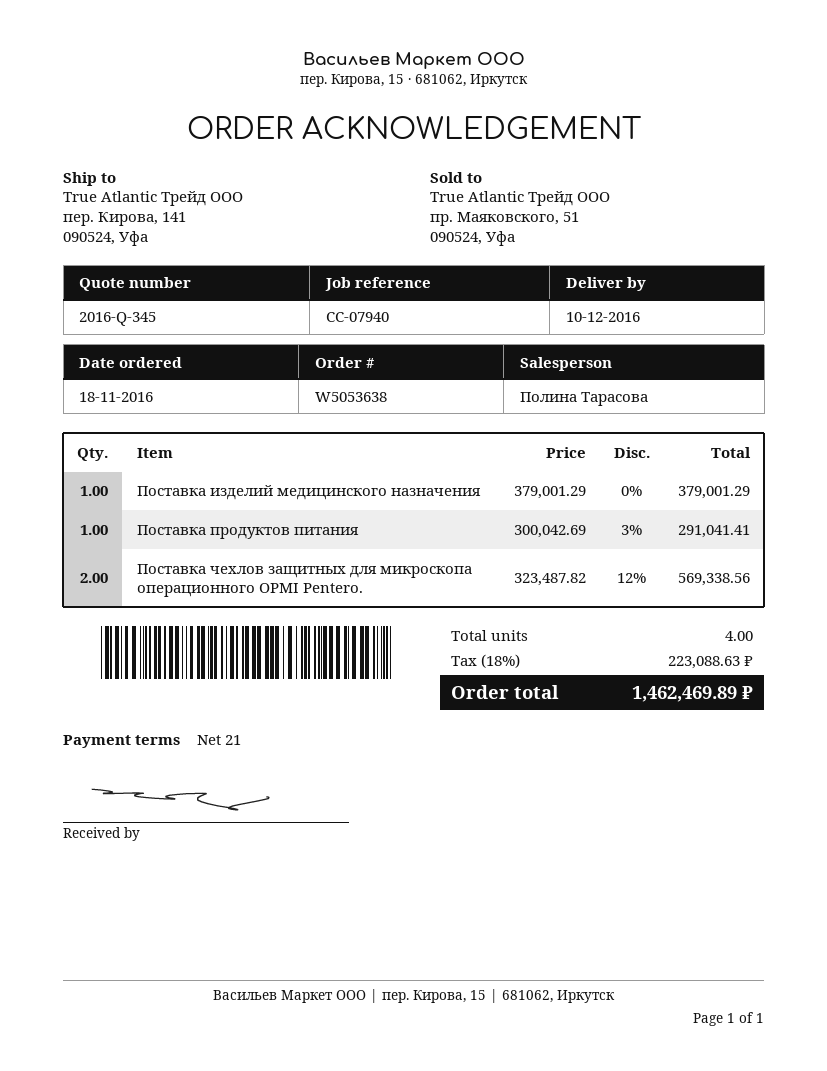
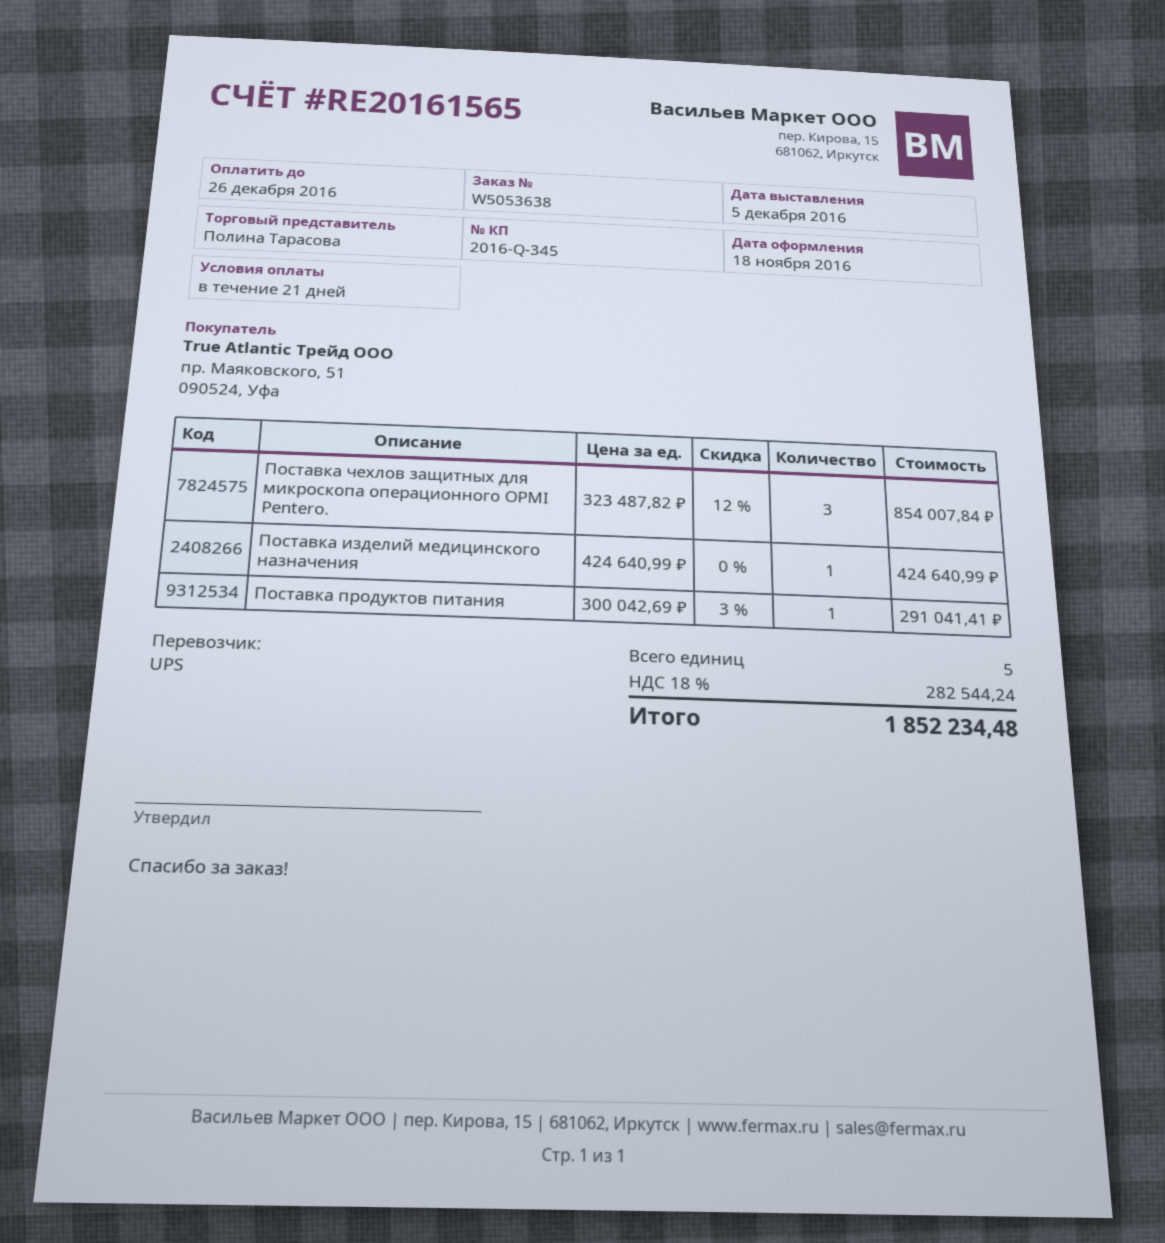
Поставка изделий медицинского назначения: 1 x 379001.29 = 379001.29 -> 1 x 424640.99 = 424640.99
Поставка чехлов защитных для микроскопа операционного OPMI Pentero.: 2 x 323487.82 - 12% = 569338.56 -> 3 x 323487.82 - 12% = 854007.84
total quantity: 4 -> 5
tax: 18% = 223088.63 -> 18% = 282544.24
total: 1462469.89 -> 1852234.48

